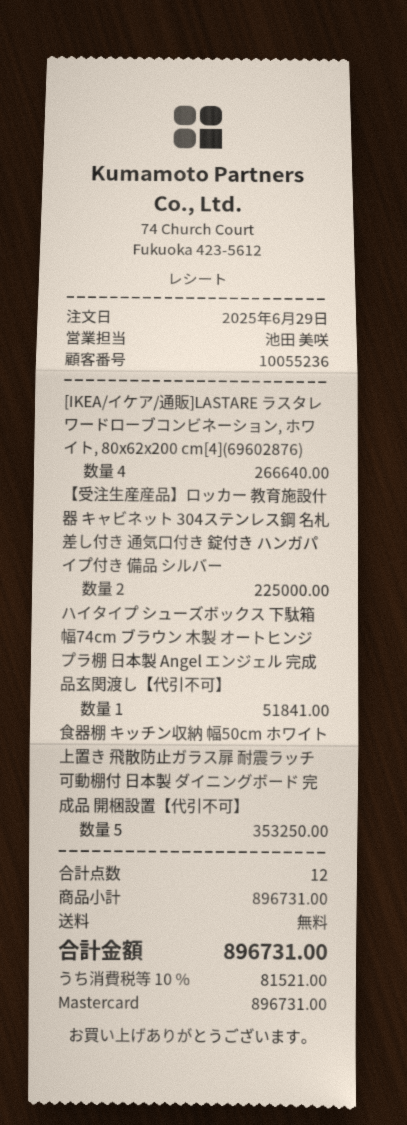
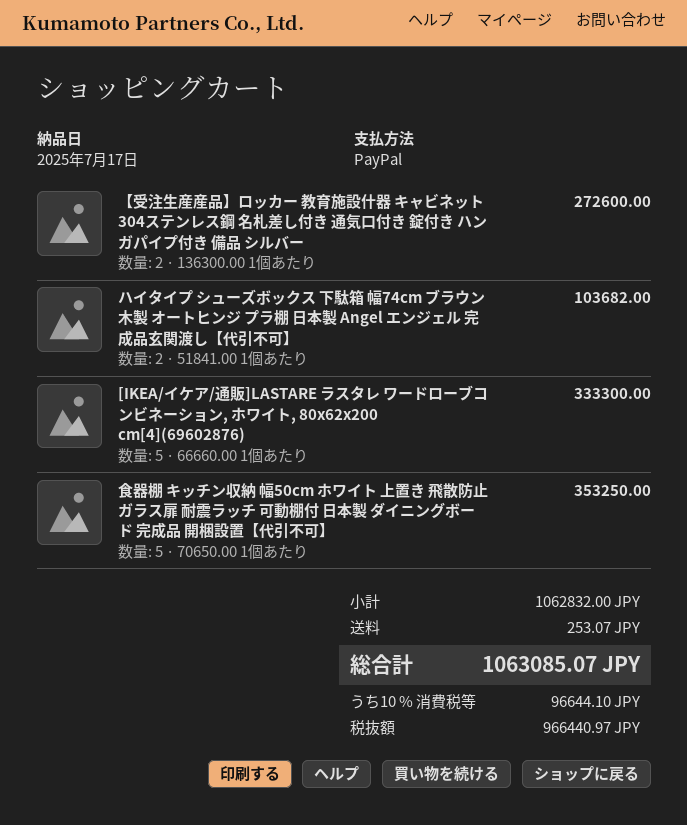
payment method: Mastercard -> PayPal
[IKEA/イケア/通販]LASTARE ラスタレ ワードローブコンビネーション, ホワイト, 80x62x200 cm[4](69602876): 4 for 266640.00 -> 5 for 333300.00
【受注生産産品】ロッカー 教育施設什器 キャビネット 304ステンレス鋼 名札差し付き 通気口付き 錠付き ハンガパイプ付き 備品 シルバー: 2 for 225000.00 -> 2 for 272600.00
ハイタイプ シューズボックス 下駄箱 幅74cm ブラウン 木製 オートヒンジ プラ棚 日本製 Angel エンジェル 完成品玄関渡し【代引不可】: 1 for 51841.00 -> 2 for 103682.00
subtotal: 896731.00 -> 1062832.00
shipping: 0.00 -> 253.07
tax: 10% = 81521.00 -> 10% = 96644.10
total: 896731.00 -> 1063085.07

